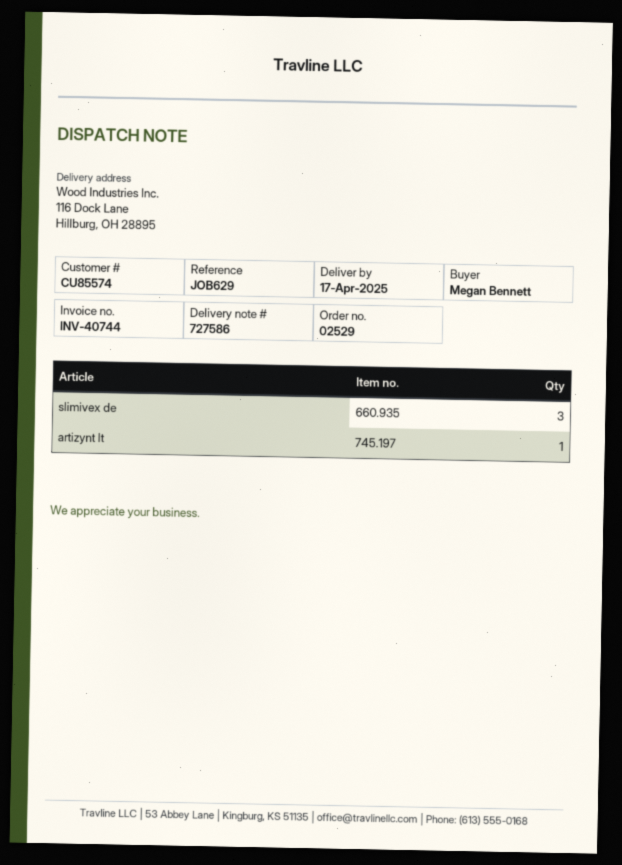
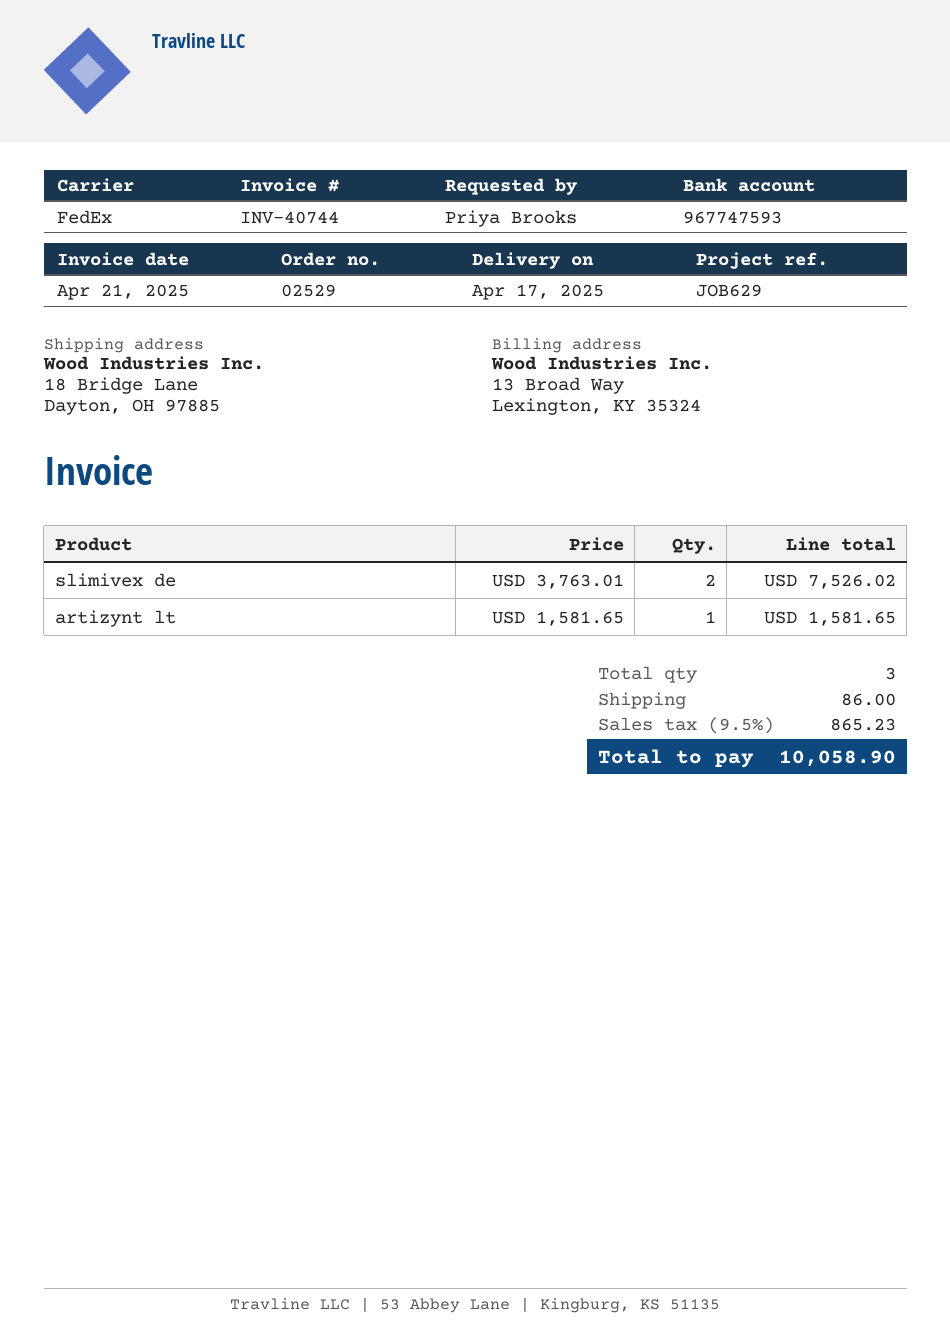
ordered by: Megan Bennett -> Priya Brooks
ship to: 116 Dock Lane, Hillburg, OH 28895 -> 18 Bridge Lane, Dayton, OH 97885
slimivex de: 3 -> 2

